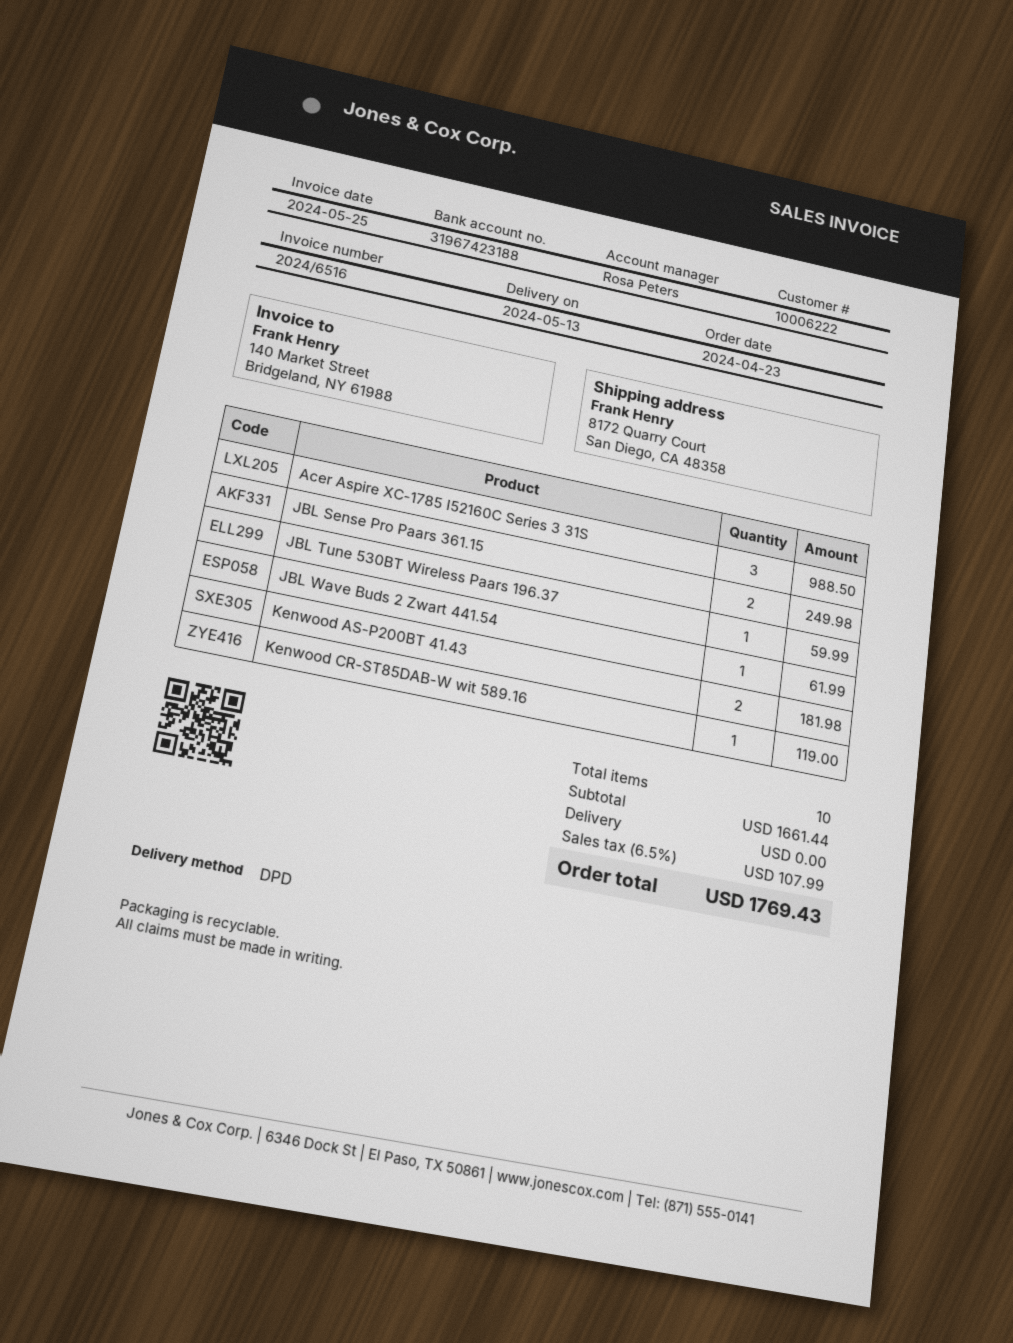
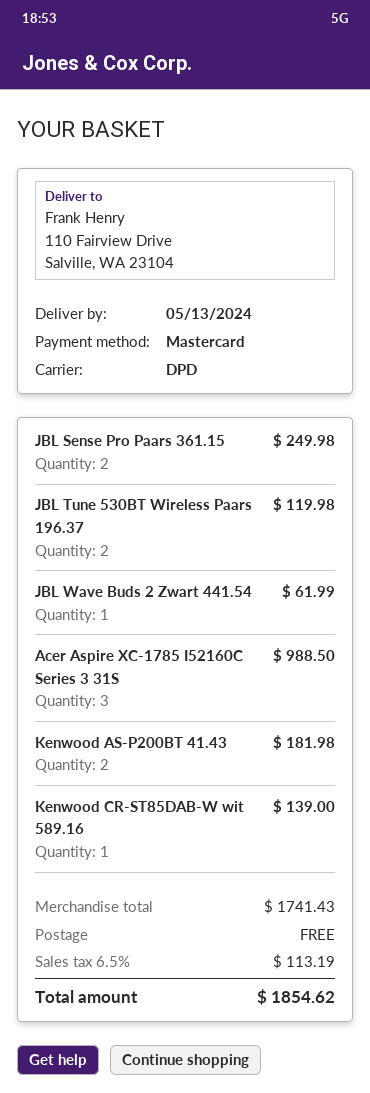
ship to: 8172 Quarry Court, San Diego, CA 48358 -> 110 Fairview Drive, Salville, WA 23104
JBL Tune 530BT Wireless Paars 196.37: 1 for 59.99 -> 2 for 119.98
Kenwood CR-ST85DAB-W wit 589.16: 1 for 119.00 -> 1 for 139.00
subtotal: 1661.44 -> 1741.43
tax: 6.5% = 107.99 -> 6.5% = 113.19
total: 1769.43 -> 1854.62

